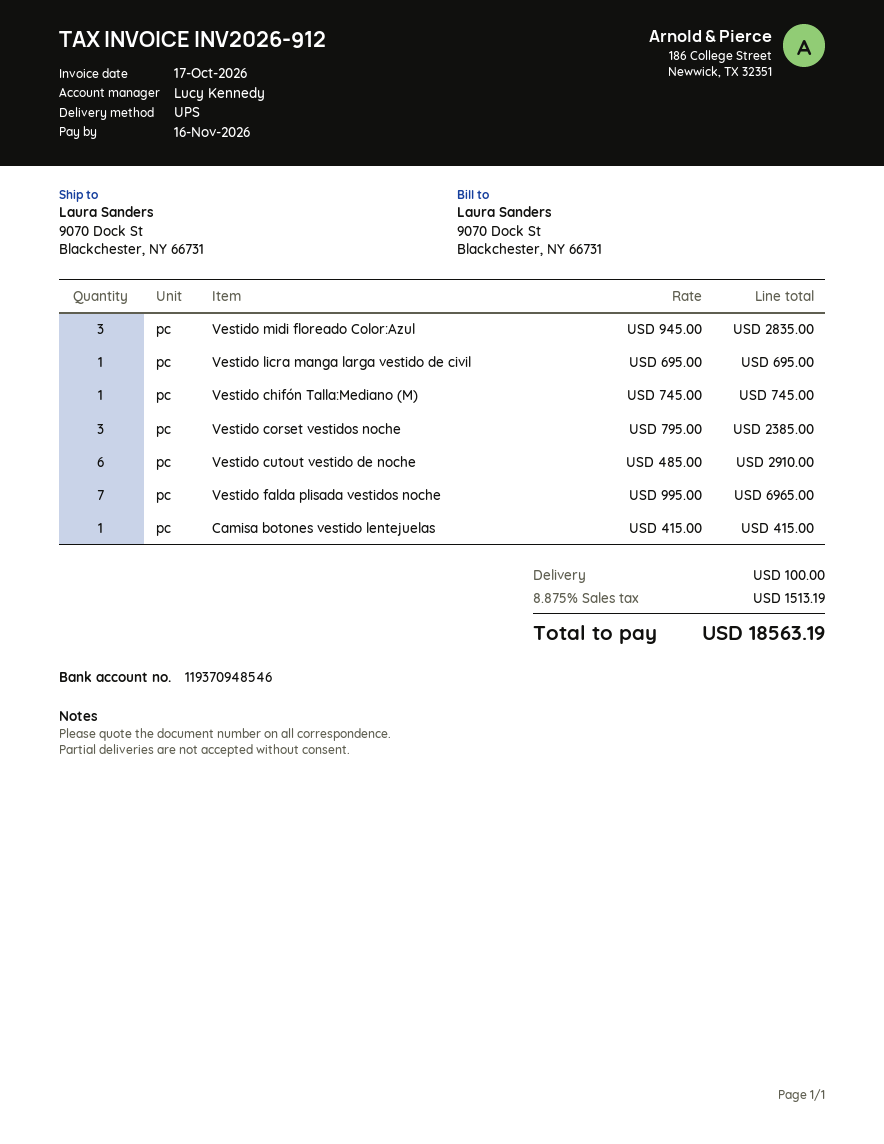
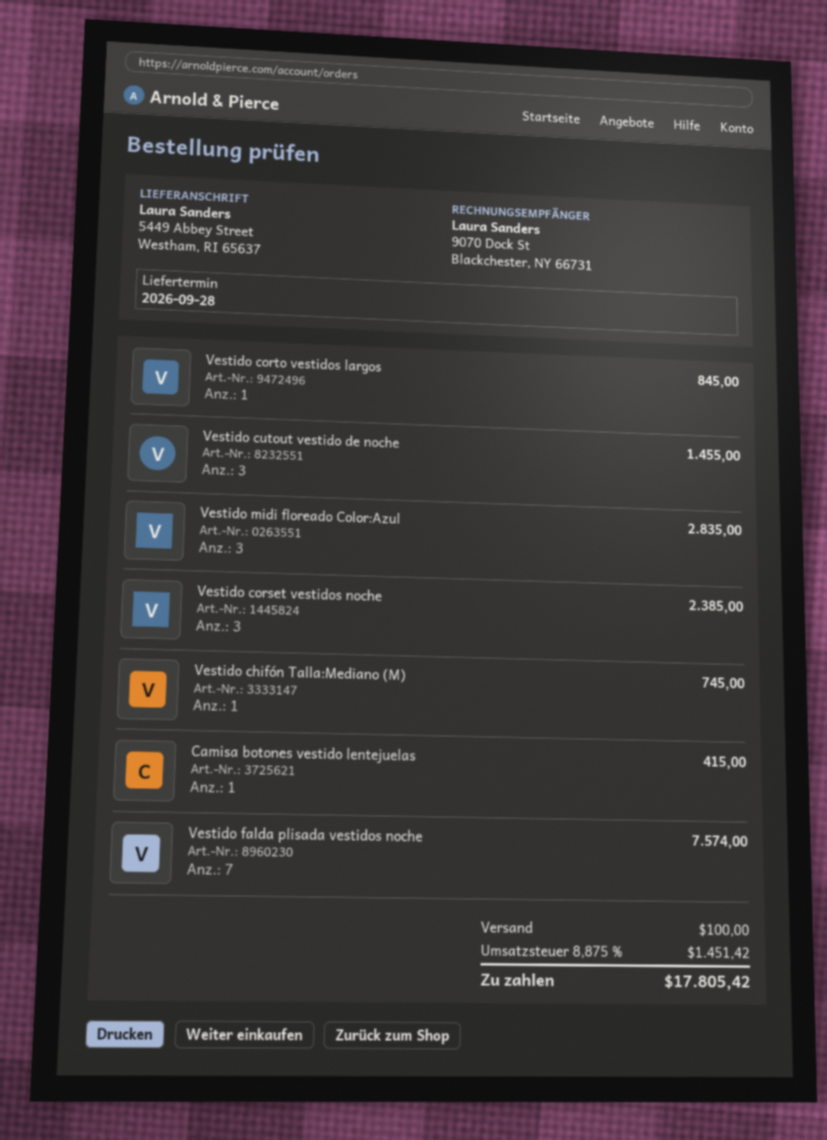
ship to: 9070 Dock St, Blackchester, NY 66731 -> 5449 Abbey Street, Westham, RI 65637
Vestido licra manga larga vestido de civil: 1 for 695.00 -> none
Vestido cutout vestido de noche: 6 for 2910.00 -> 3 for 1455.00
Vestido falda plisada vestidos noche: 7 for 6965.00 -> 7 for 7574.00
Vestido corto vestidos largos: none -> 1 for 845.00
tax: 8.875% = 1513.19 -> 8.875% = 1451.42
total: 18563.19 -> 17805.42

